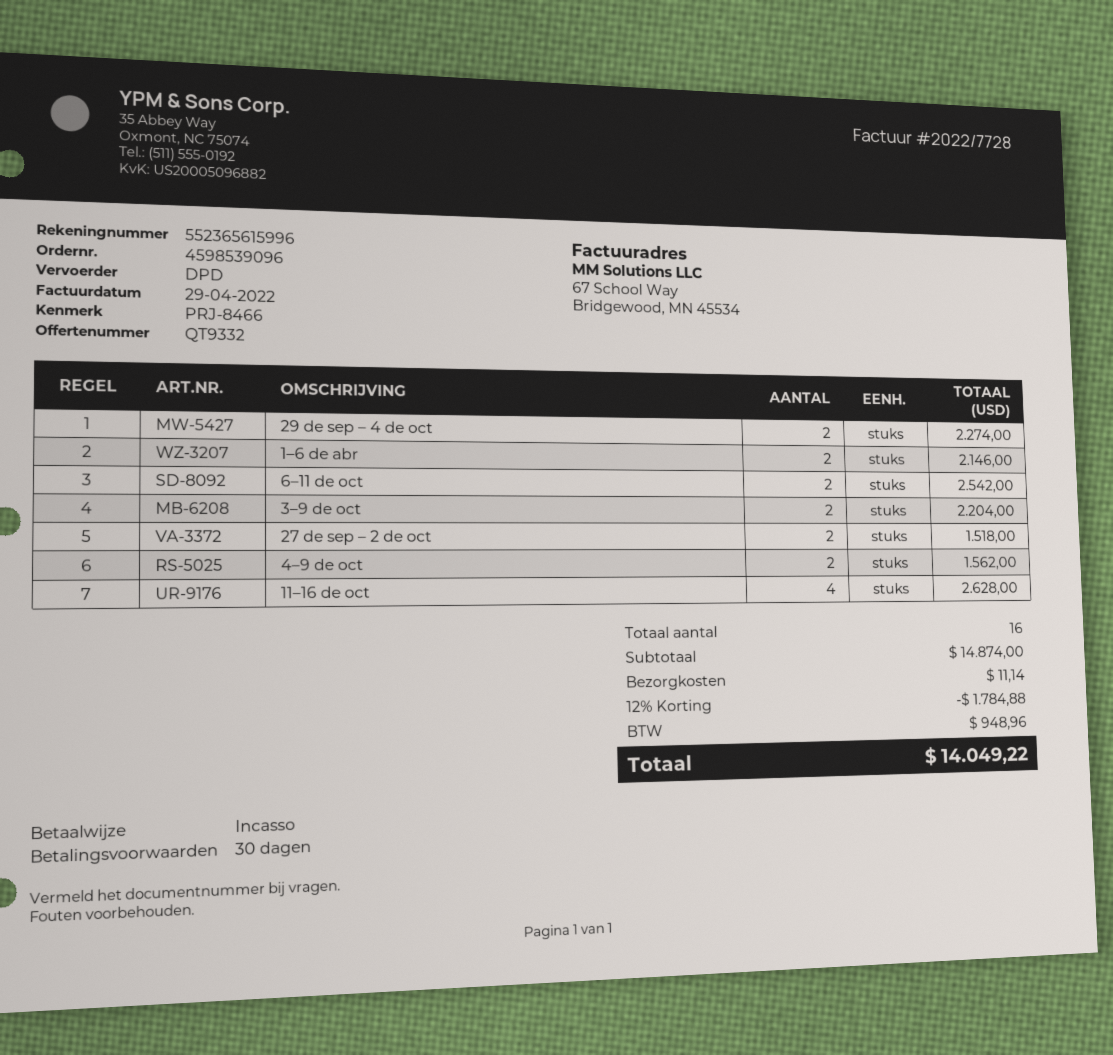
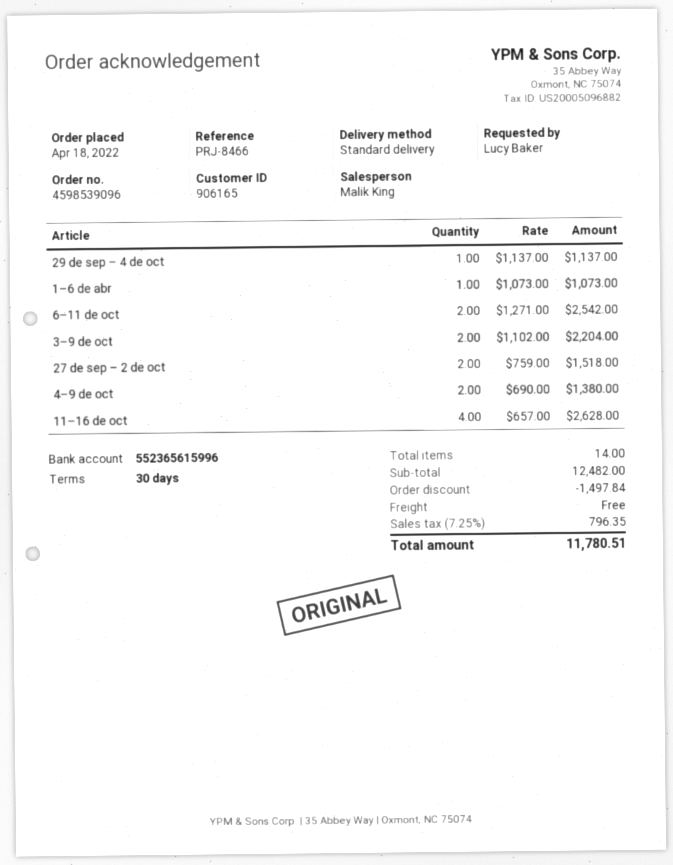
shipping method: DPD -> standard
29 de sep – 4 de oct: 2 for 2274.00 -> 1 for 1137.00
1–6 de abr: 2 for 2146.00 -> 1 for 1073.00
4–9 de oct: 2 for 1562.00 -> 2 for 1380.00
total quantity: 16 -> 14
subtotal: 14874.00 -> 12482.00
discount: 1784.88 -> 1497.84
shipping: 11.14 -> 0.00
tax: 948.96 -> 796.35
total: 14049.22 -> 11780.51

